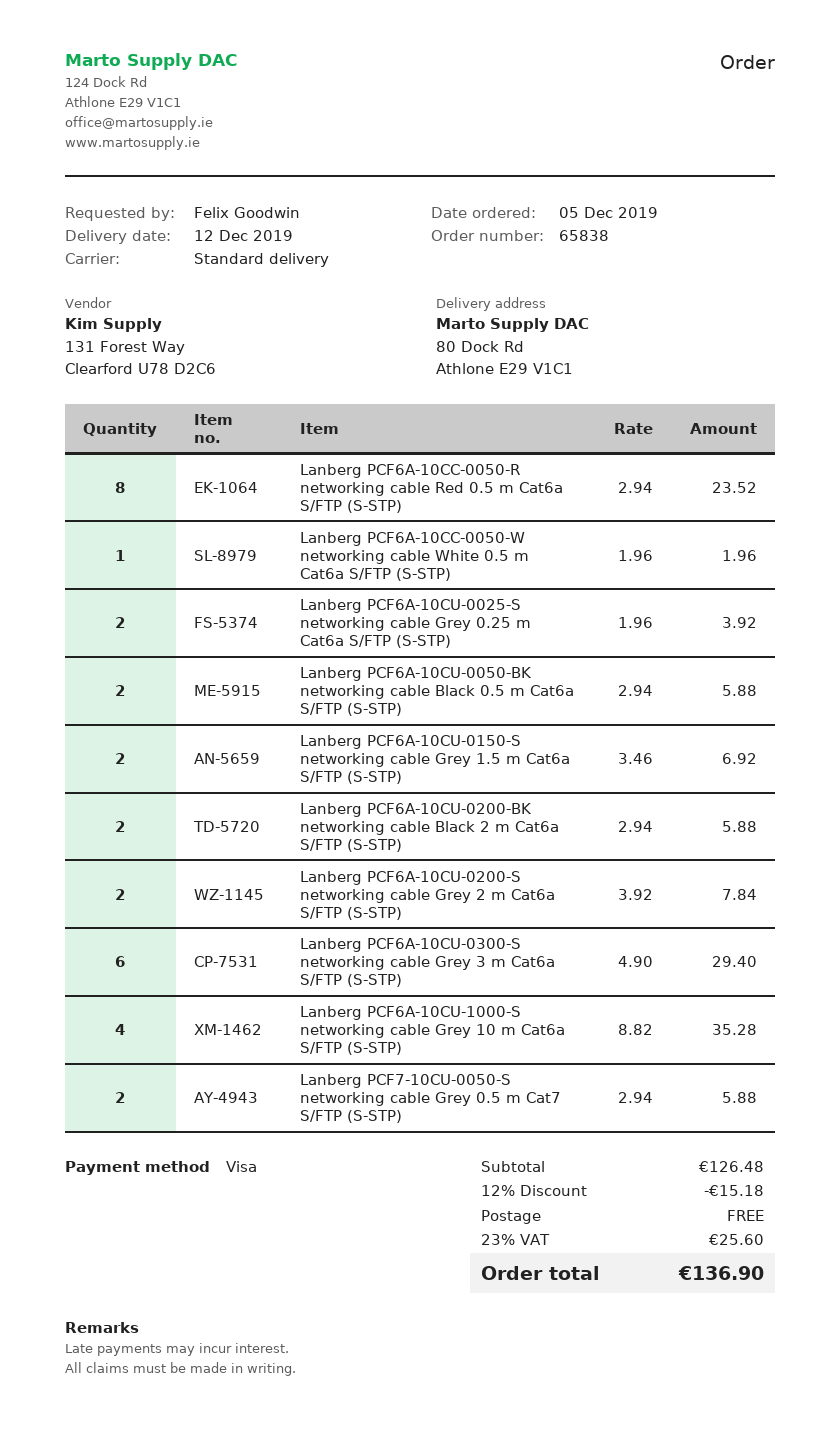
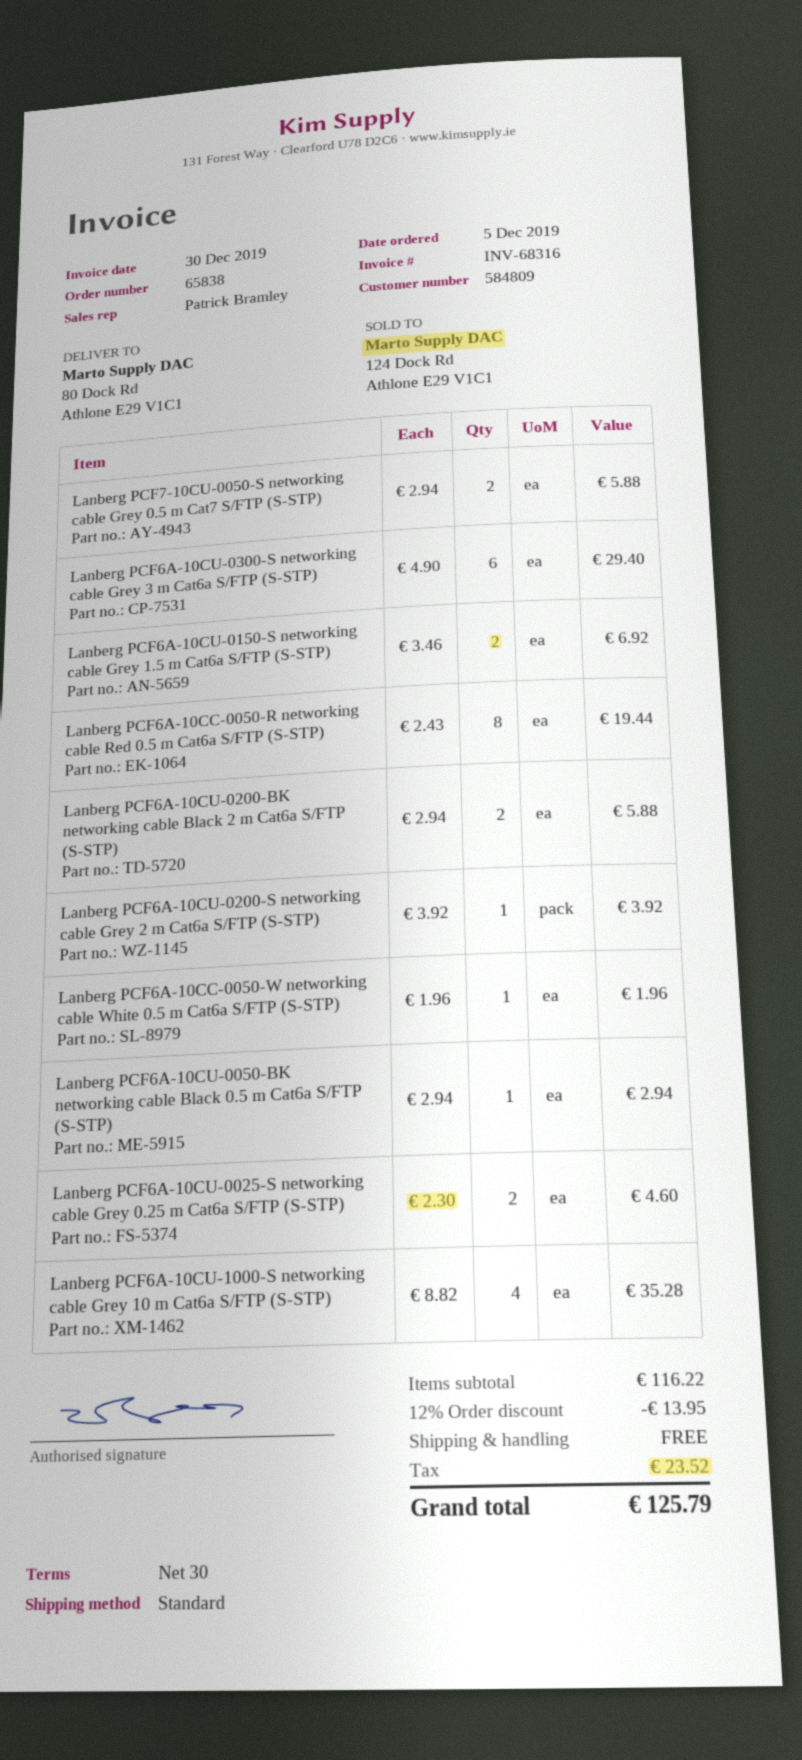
Lanberg PCF6A-10CC-0050-R networking cable Red 0.5 m Cat6a S/FTP (S-STP): 8 x 2.94 = 23.52 -> 8 x 2.43 = 19.44
Lanberg PCF6A-10CU-0025-S networking cable Grey 0.25 m Cat6a S/FTP (S-STP): 2 x 1.96 = 3.92 -> 2 x 2.30 = 4.60
Lanberg PCF6A-10CU-0050-BK networking cable Black 0.5 m Cat6a S/FTP (S-STP): 2 x 2.94 = 5.88 -> 1 x 2.94 = 2.94
Lanberg PCF6A-10CU-0200-S networking cable Grey 2 m Cat6a S/FTP (S-STP): 2 x 3.92 = 7.84 -> 1 x 3.92 = 3.92
subtotal: 126.48 -> 116.22
discount: 12% = 15.18 -> 12% = 13.95
tax: 25.60 -> 23.52
total: 136.90 -> 125.79

